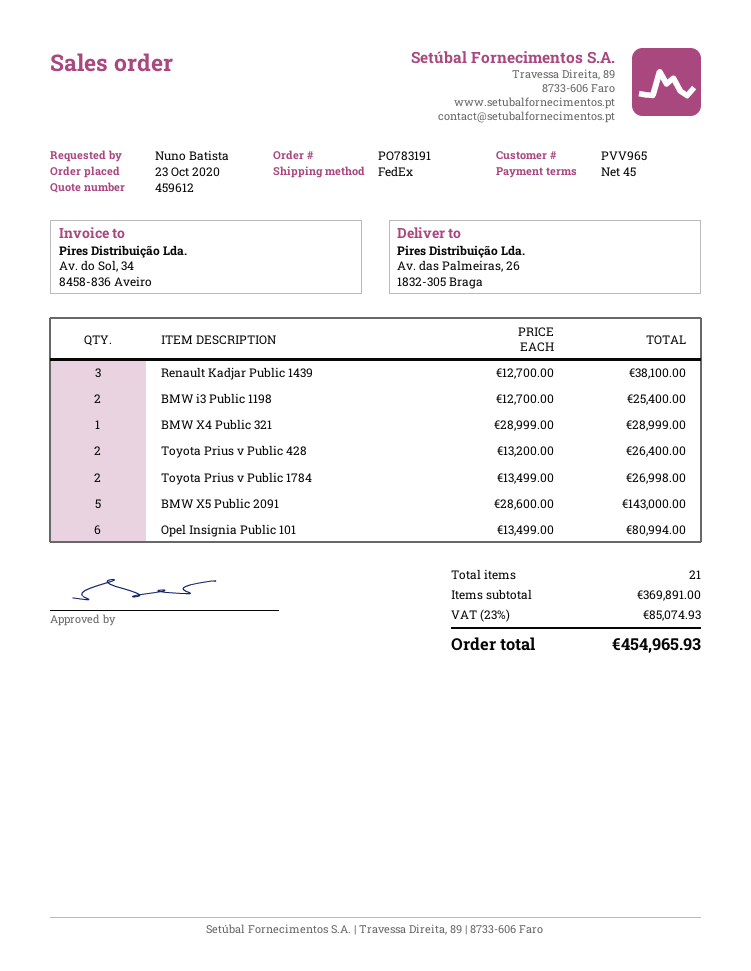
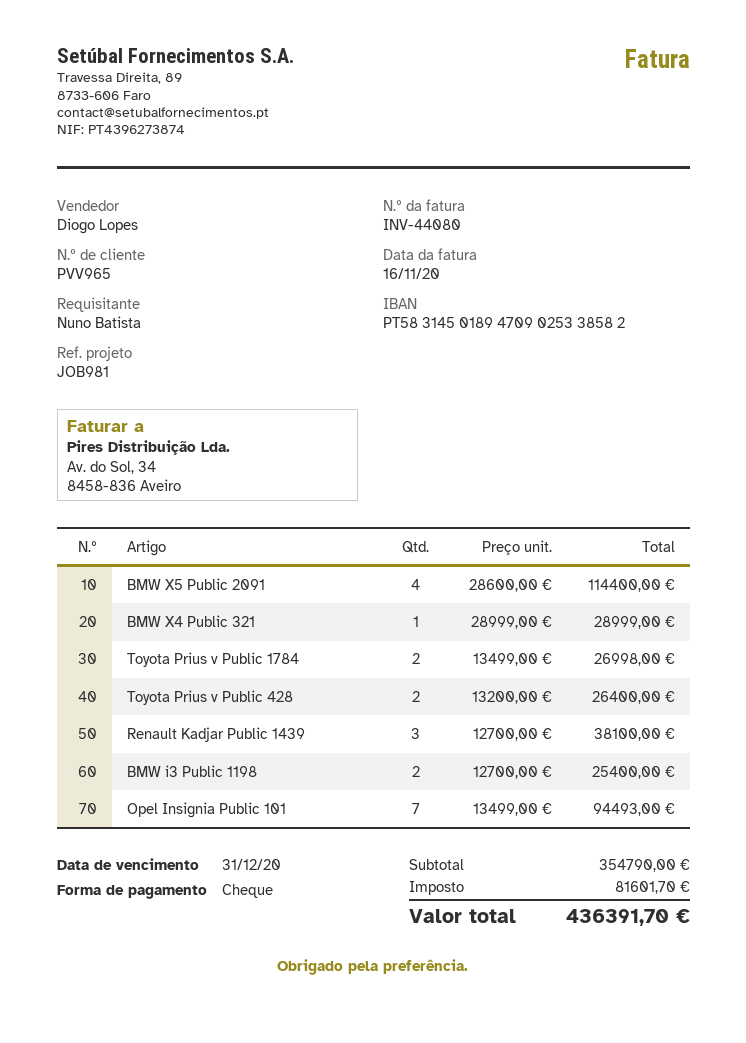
BMW X5 Public 2091: 5 x 28600.00 = 143000.00 -> 4 x 28600.00 = 114400.00
Opel Insignia Public 101: 6 x 13499.00 = 80994.00 -> 7 x 13499.00 = 94493.00
subtotal: 369891.00 -> 354790.00
tax: 85074.93 -> 81601.70
total: 454965.93 -> 436391.70

